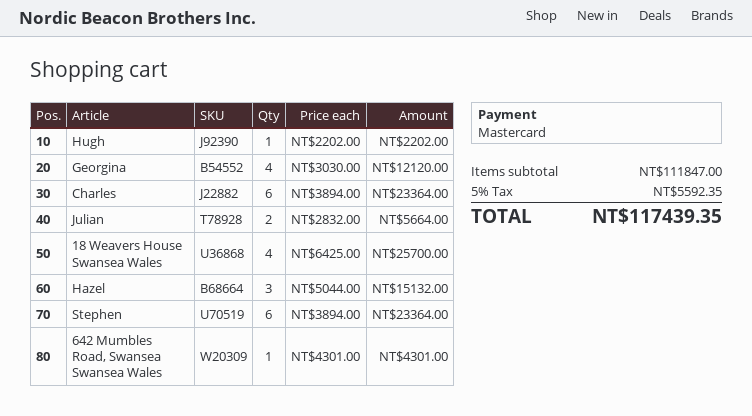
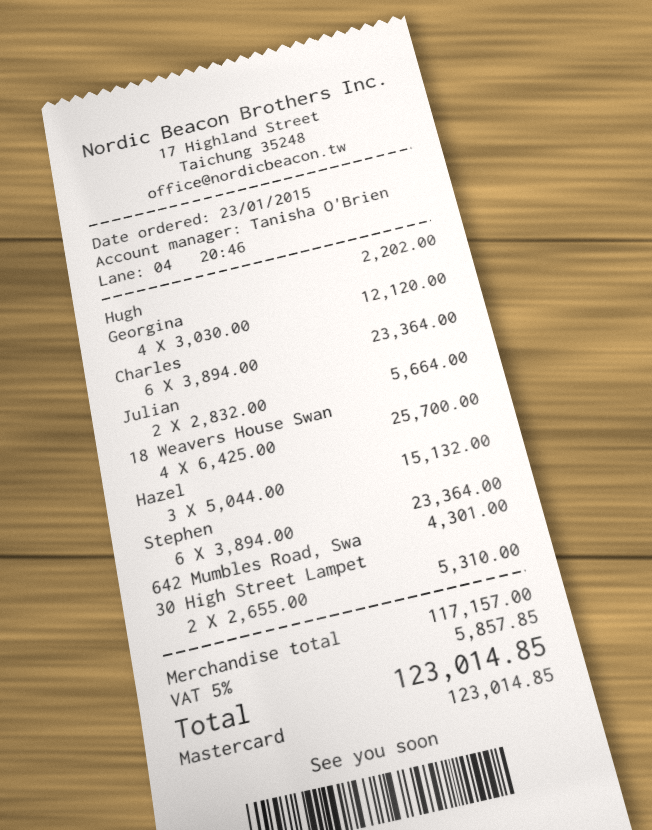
30 High Street Lampet: none -> 2 x 2655.00 = 5310.00
subtotal: 111847.00 -> 117157.00
tax: 5% = 5592.35 -> 5% = 5857.85
total: 117439.35 -> 123014.85

